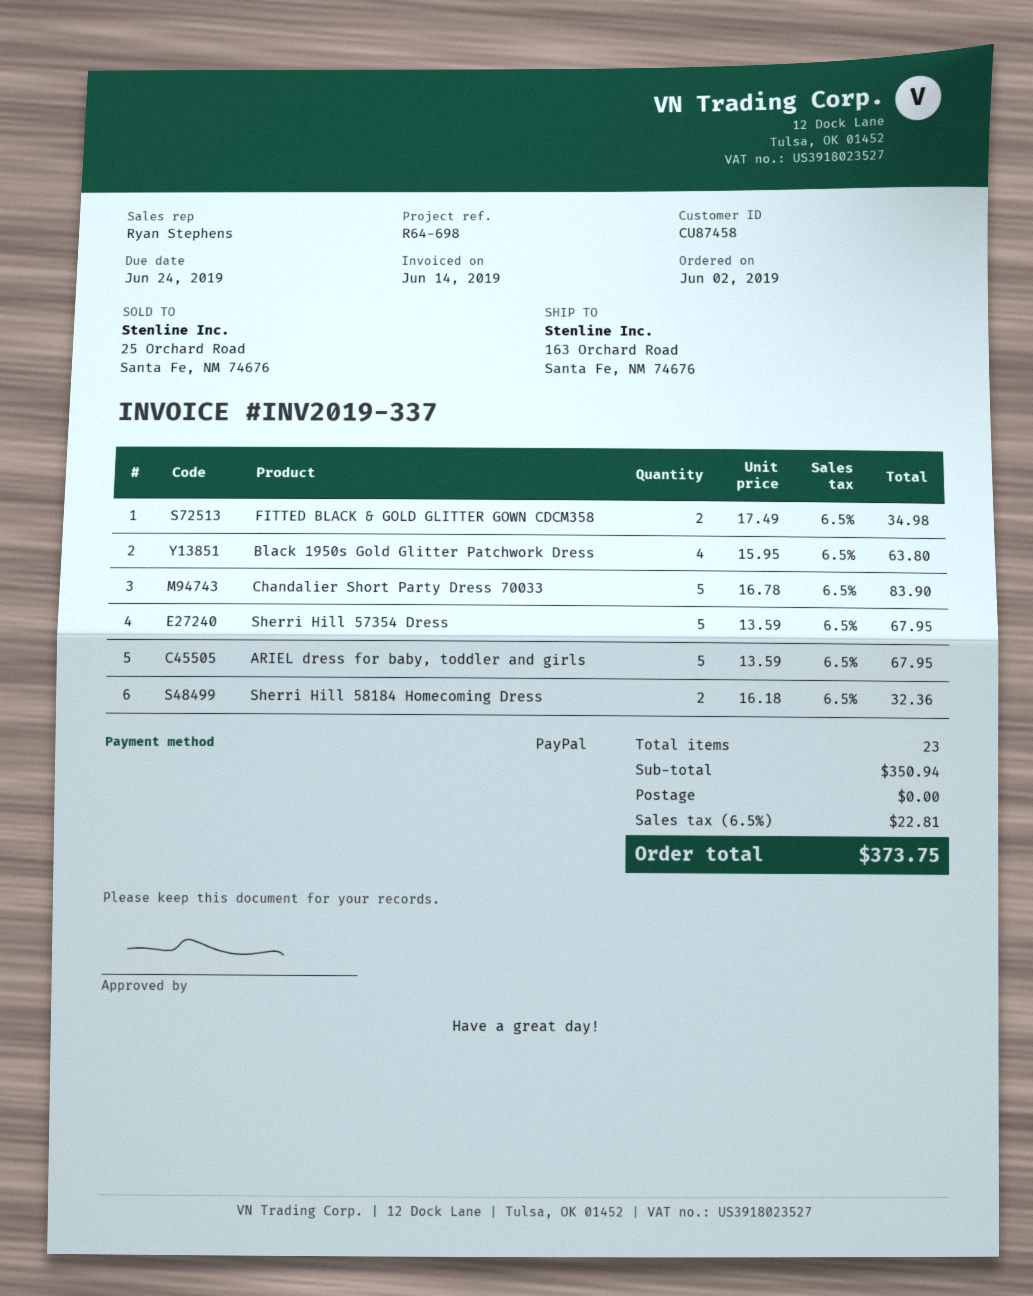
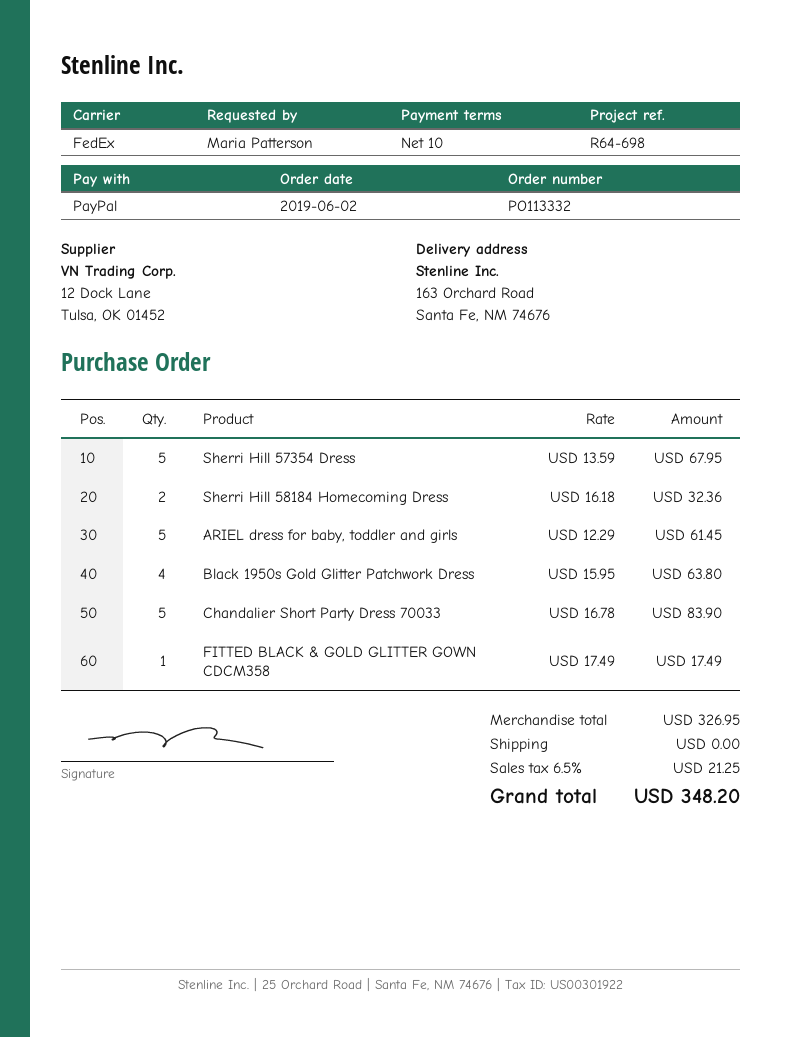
FITTED BLACK & GOLD GLITTER GOWN CDCM358: 2 x 17.49 = 34.98 -> 1 x 17.49 = 17.49
ARIEL dress for baby, toddler and girls: 5 x 13.59 = 67.95 -> 5 x 12.29 = 61.45
subtotal: 350.94 -> 326.95
tax: 6.5% = 22.81 -> 6.5% = 21.25
total: 373.75 -> 348.20

